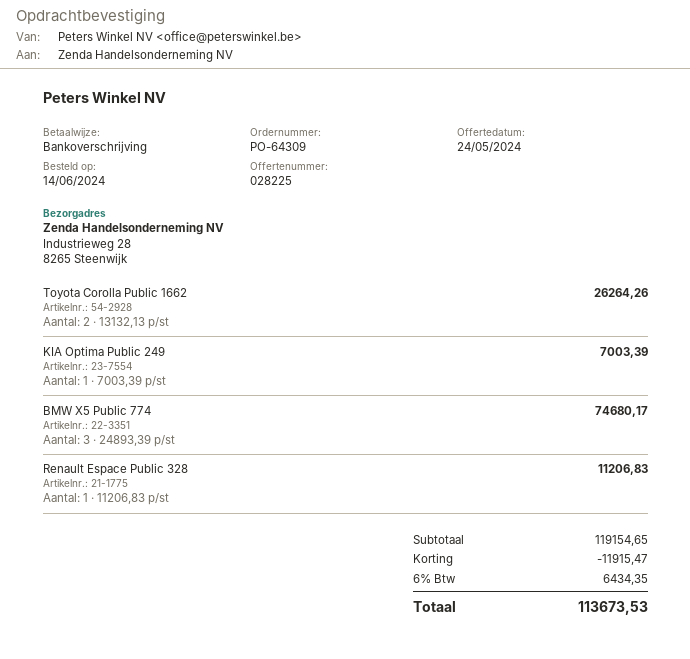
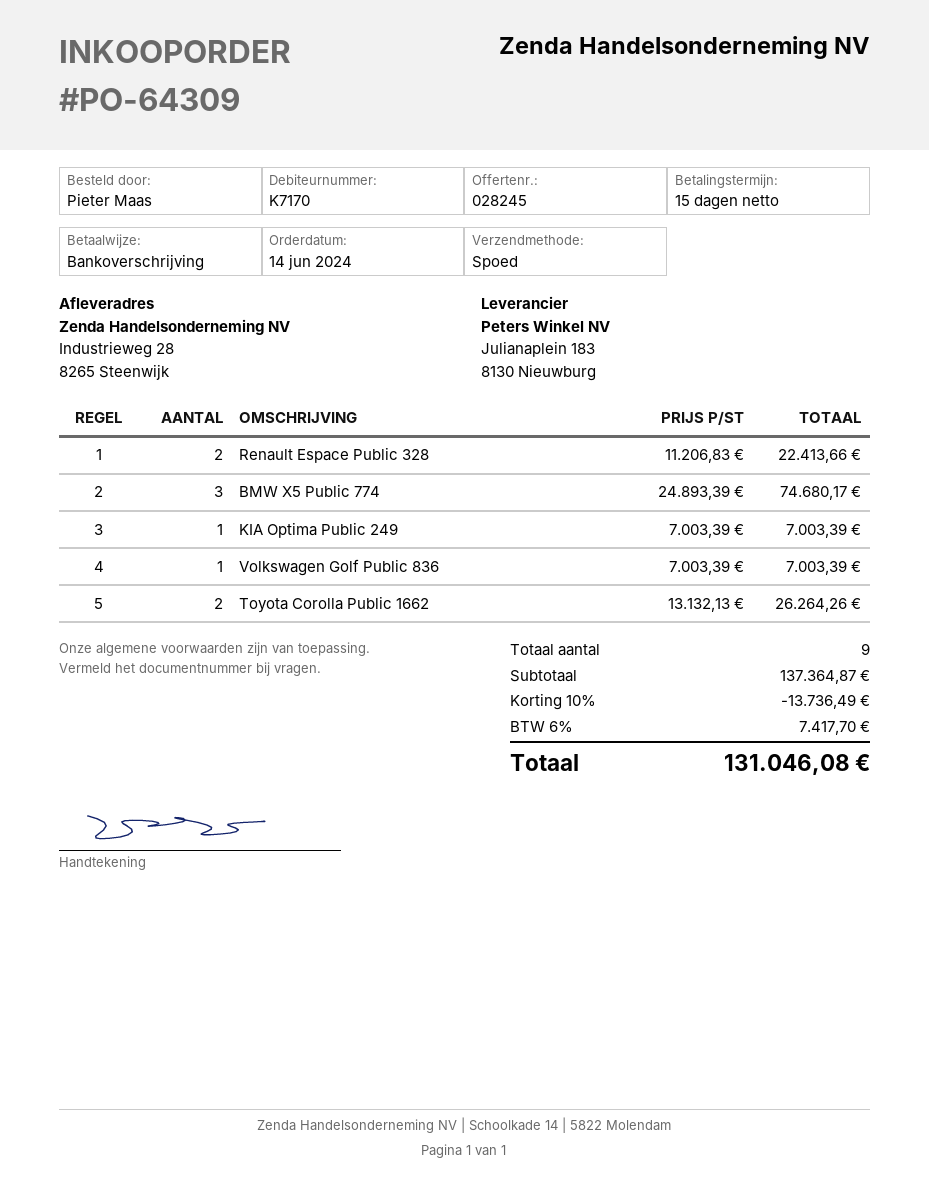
quote number: 028225 -> 028245
Renault Espace Public 328: 1 x 11206.83 = 11206.83 -> 2 x 11206.83 = 22413.66
Volkswagen Golf Public 836: none -> 1 x 7003.39 = 7003.39
subtotal: 119154.65 -> 137364.87
discount: 11915.47 -> 13736.49
tax: 6% = 6434.35 -> 6% = 7417.70
total: 113673.53 -> 131046.08

